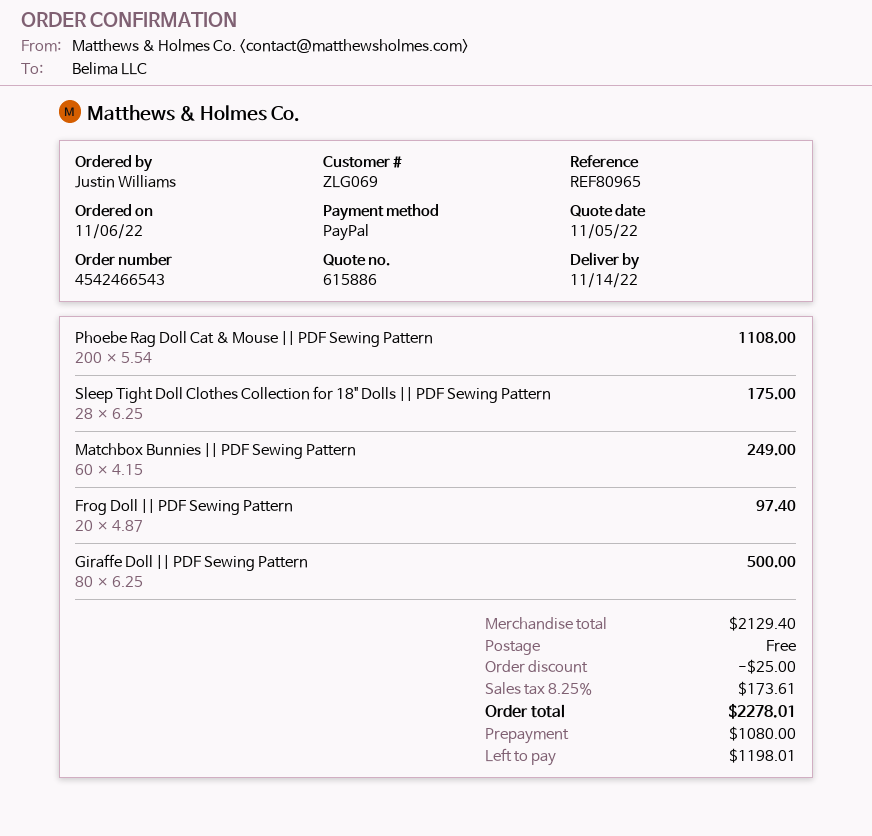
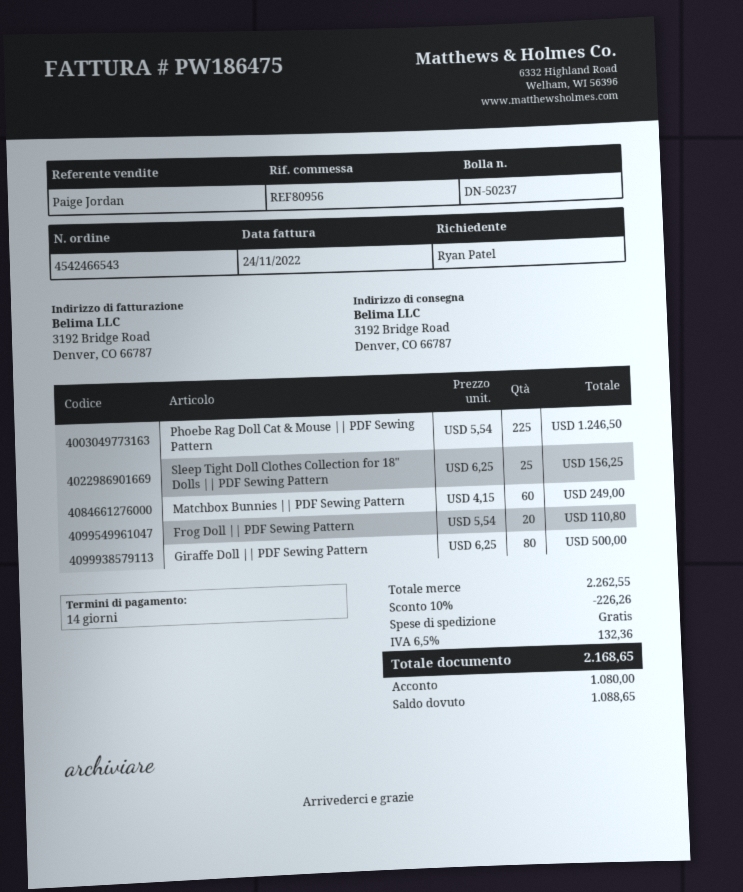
reference: REF80965 -> REF80956
ordered by: Justin Williams -> Ryan Patel
Phoebe Rag Doll Cat & Mouse || PDF Sewing Pattern: 200 x 5.54 = 1108.00 -> 225 x 5.54 = 1246.50
Sleep Tight Doll Clothes Collection for 18" Dolls || PDF Sewing Pattern: 28 x 6.25 = 175.00 -> 25 x 6.25 = 156.25
Frog Doll || PDF Sewing Pattern: 20 x 4.87 = 97.40 -> 20 x 5.54 = 110.80
subtotal: 2129.40 -> 2262.55
discount: 25.00 -> 226.26
tax: 8.25% = 173.61 -> 6.5% = 132.36
total: 2278.01 -> 2168.65
balance: 1198.01 -> 1088.65

